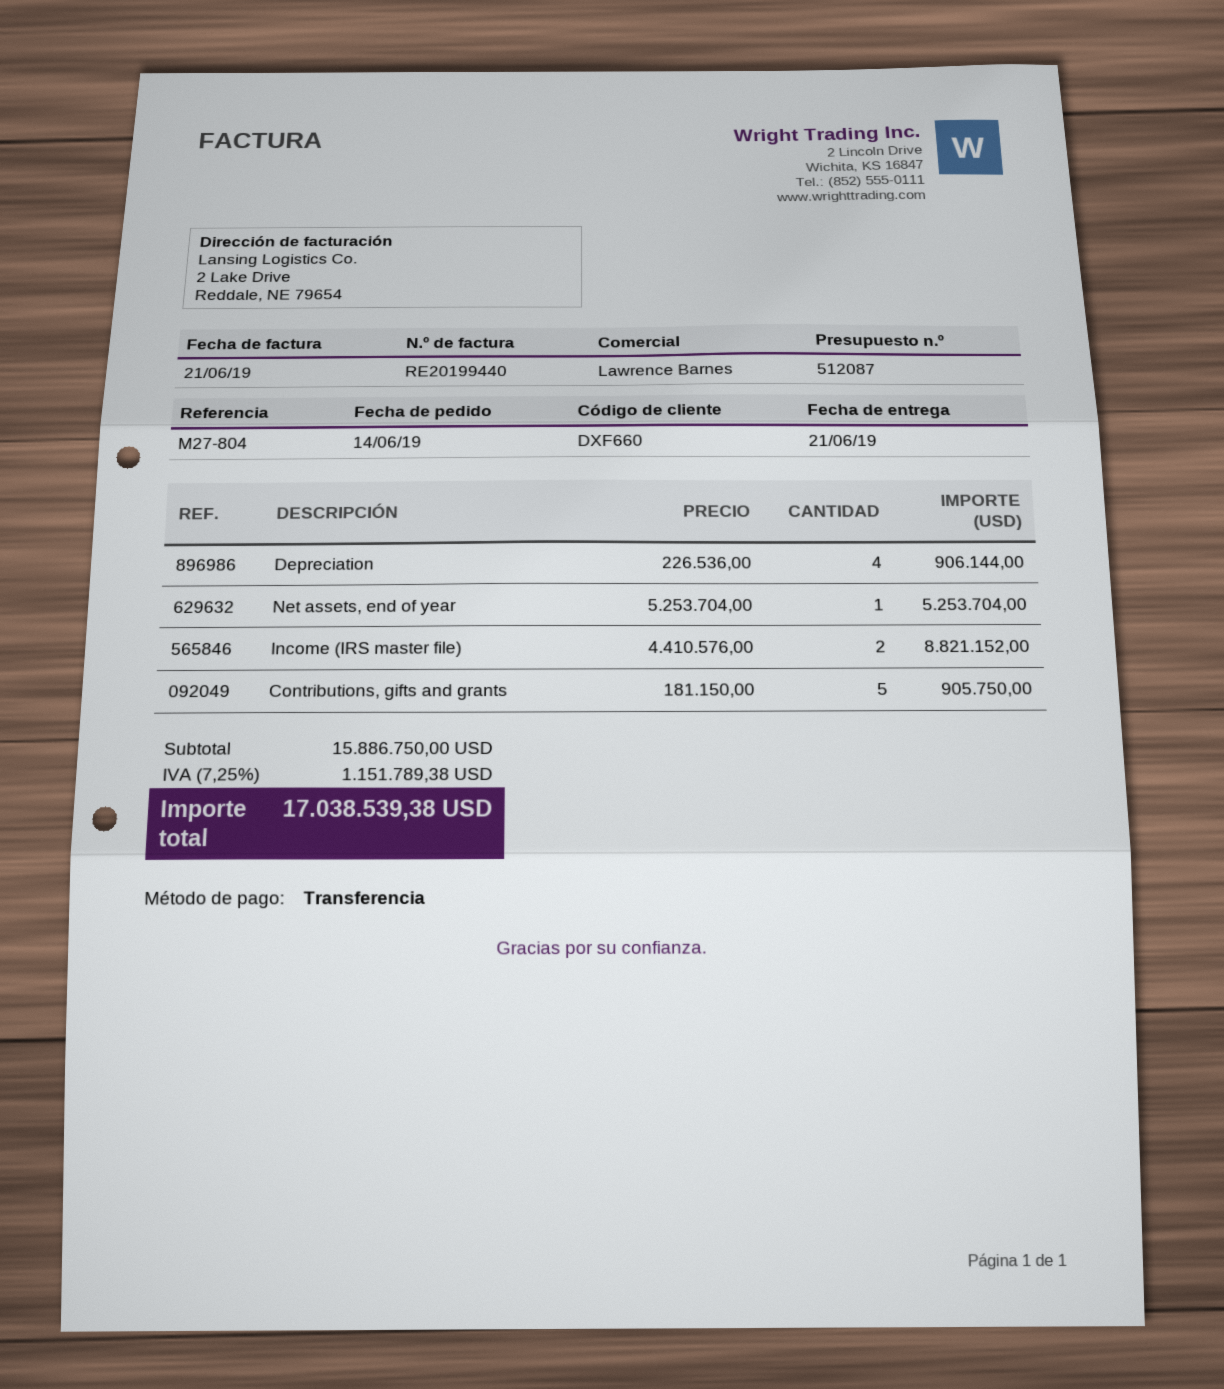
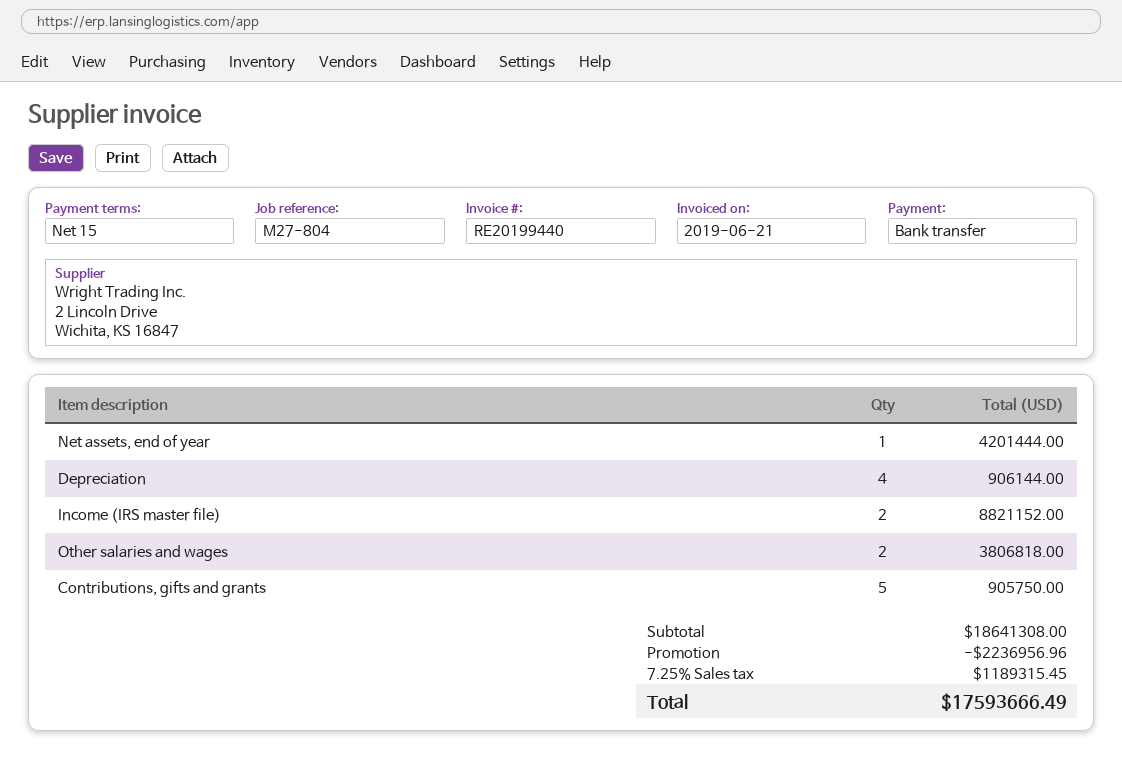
Net assets, end of year: 1 for 5253704.00 -> 1 for 4201444.00
Other salaries and wages: none -> 2 for 3806818.00
subtotal: 15886750.00 -> 18641308.00
discount: none -> 2236956.96
tax: 7.25% = 1151789.38 -> 7.25% = 1189315.45
total: 17038539.38 -> 17593666.49

